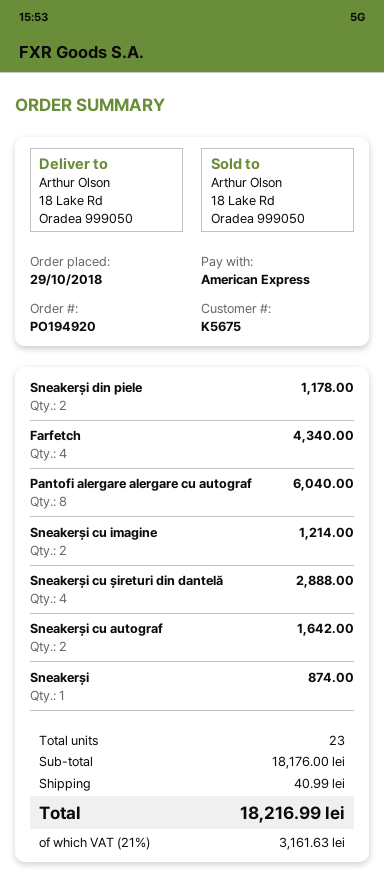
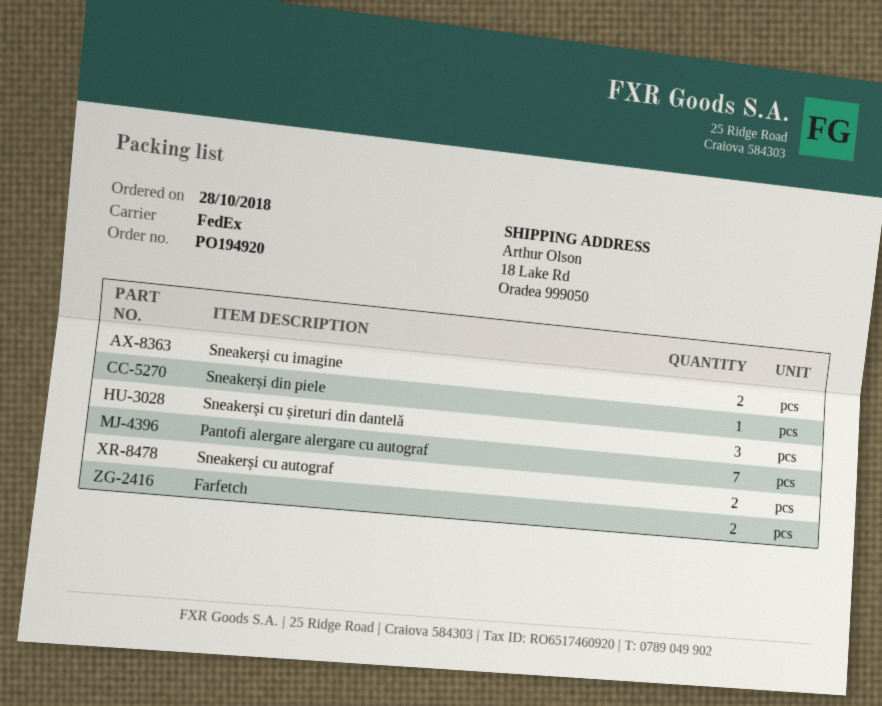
order date: 2018-10-29 -> 2018-10-28
Sneakerși din piele: 2 -> 1
Farfetch: 4 -> 2
Pantofi alergare alergare cu autograf: 8 -> 7
Sneakerși cu șireturi din dantelă: 4 -> 3
Sneakerși: 1 -> none

